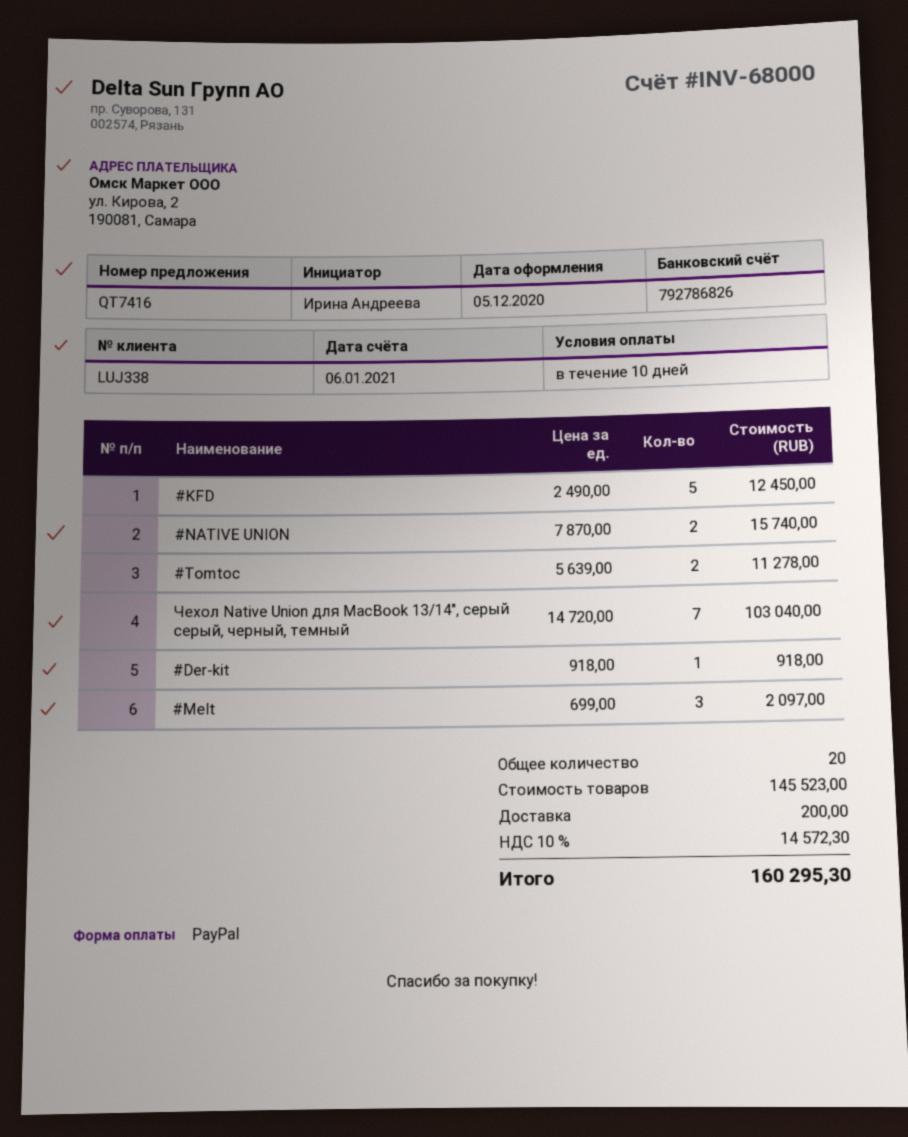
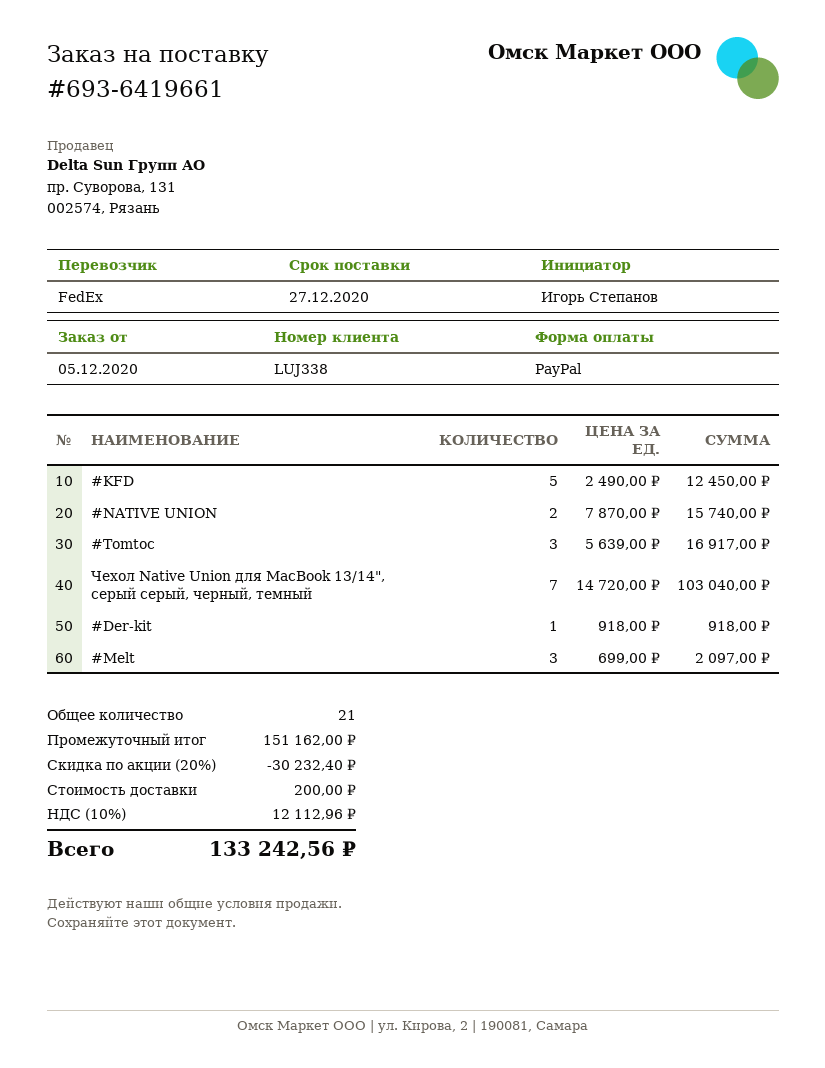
ordered by: Ирина Андреева -> Игорь Степанов
#Tomtoc: 2 x 5639.00 = 11278.00 -> 3 x 5639.00 = 16917.00
total quantity: 20 -> 21
subtotal: 145523.00 -> 151162.00
discount: none -> 20% = 30232.40
tax: 10% = 14572.30 -> 10% = 12112.96
total: 160295.30 -> 133242.56

